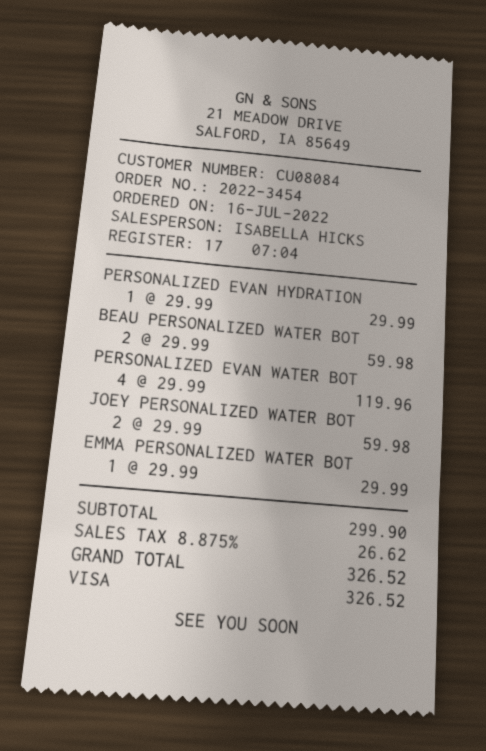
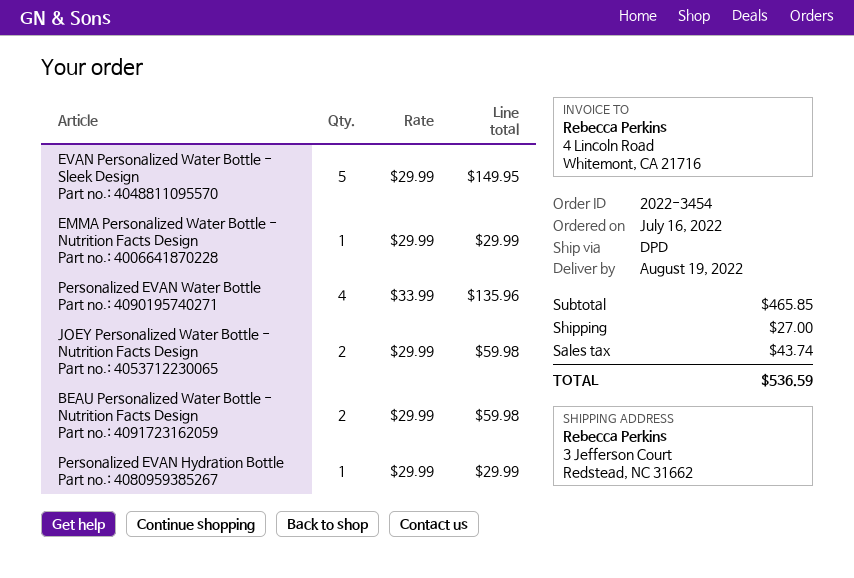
PERSONALIZED EVAN WATER BOT: 4 x 29.99 = 119.96 -> 4 x 33.99 = 135.96
EVAN Personalized Water Bottle - Sleek Design: none -> 5 x 29.99 = 149.95
subtotal: 299.90 -> 465.85
shipping: none -> 27.00
tax: 26.62 -> 43.74
total: 326.52 -> 536.59

